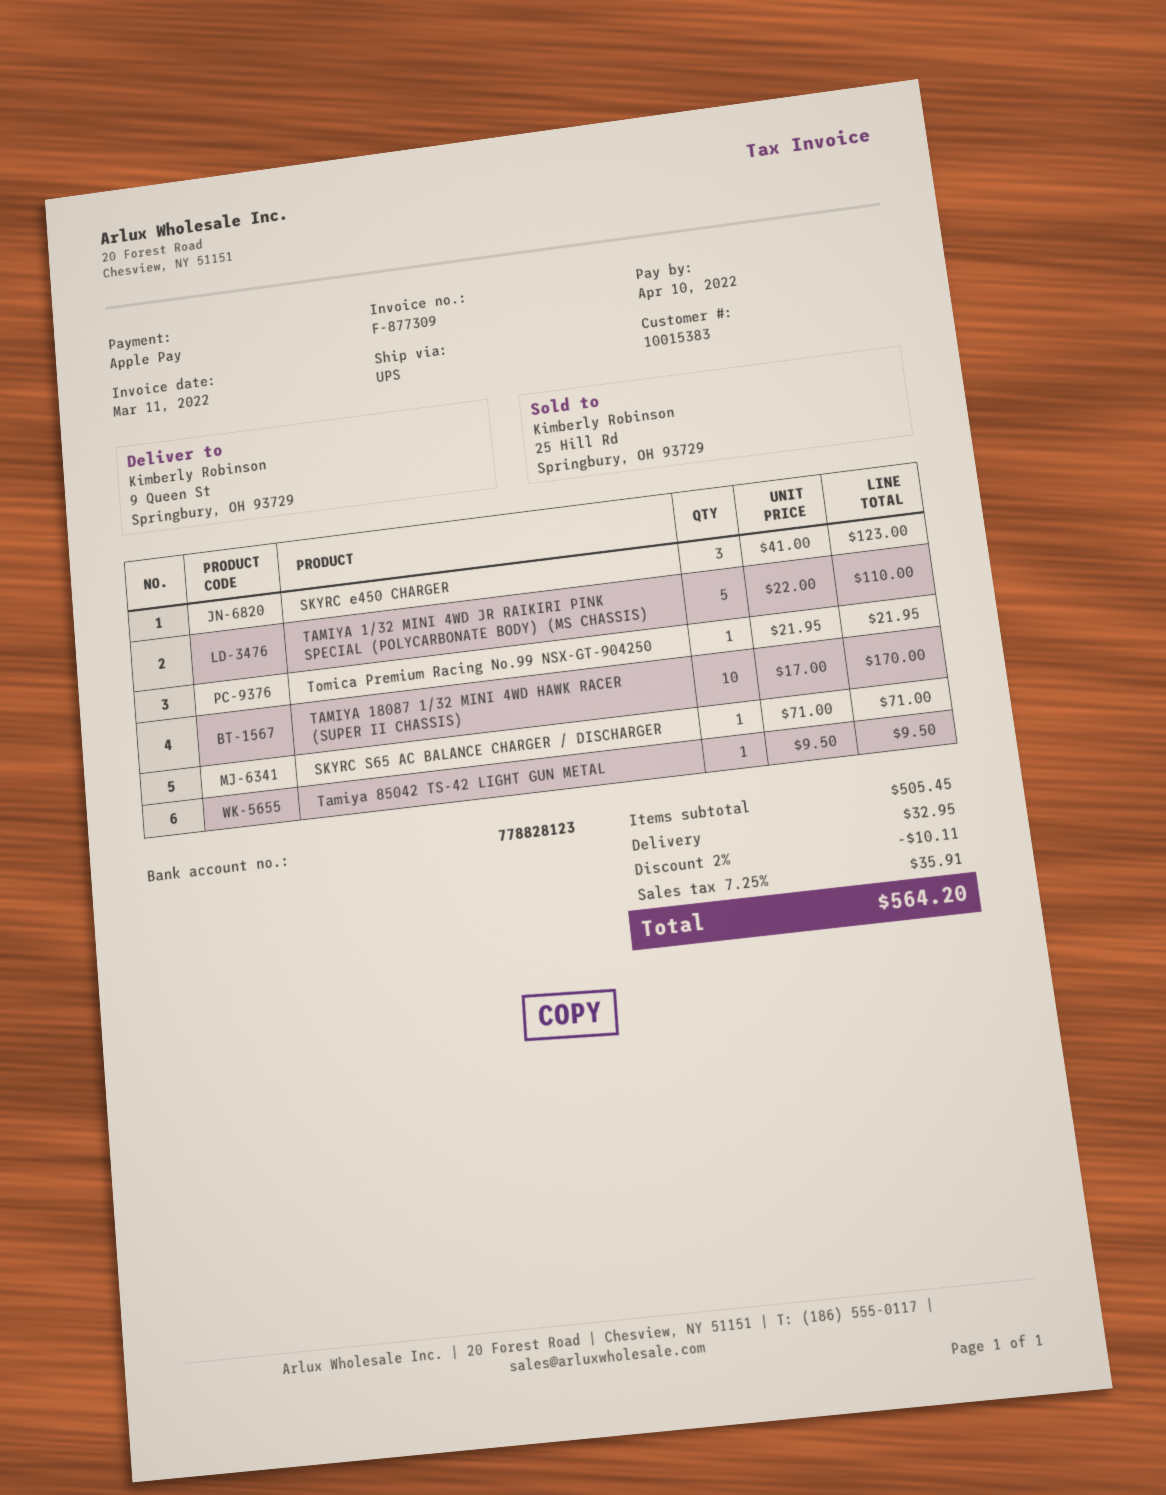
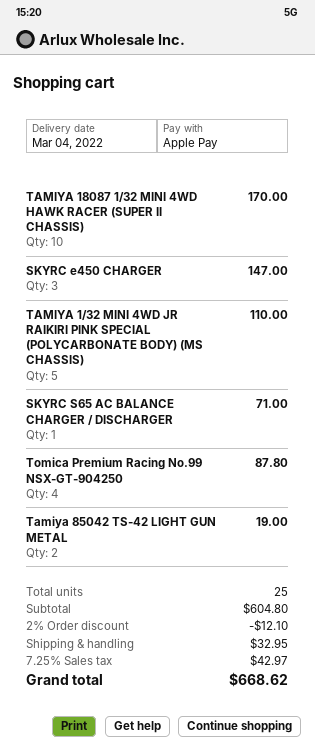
SKYRC e450 CHARGER: 3 for 123.00 -> 3 for 147.00
Tomica Premium Racing No.99 NSX-GT-904250: 1 for 21.95 -> 4 for 87.80
Tamiya 85042 TS-42 LIGHT GUN METAL: 1 for 9.50 -> 2 for 19.00
subtotal: 505.45 -> 604.80
discount: 2% = 10.11 -> 2% = 12.10
tax: 7.25% = 35.91 -> 7.25% = 42.97
total: 564.20 -> 668.62

